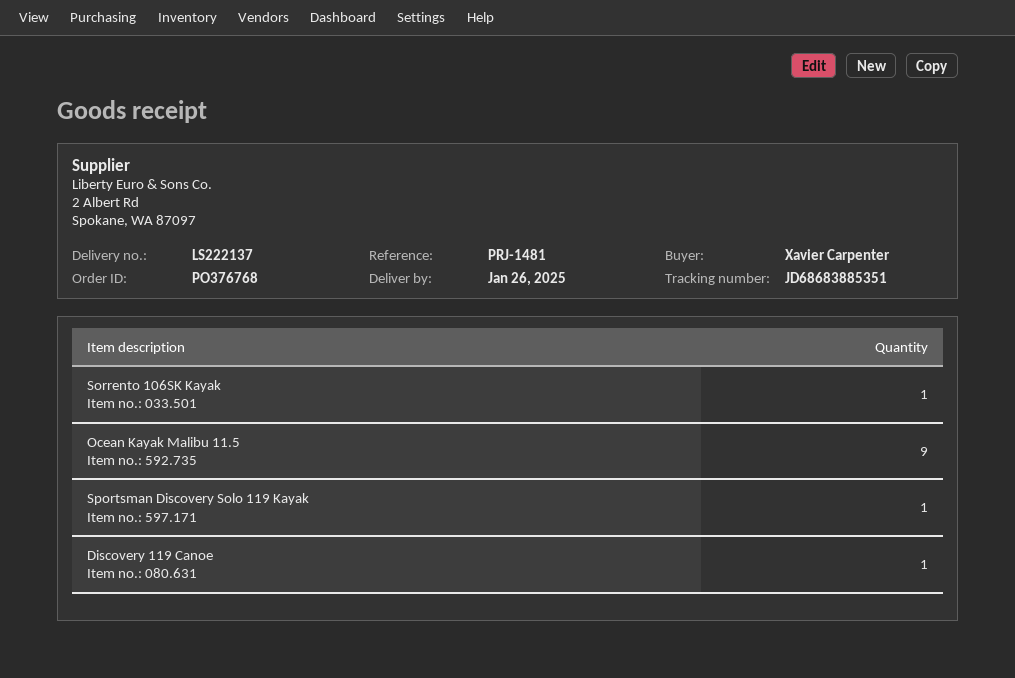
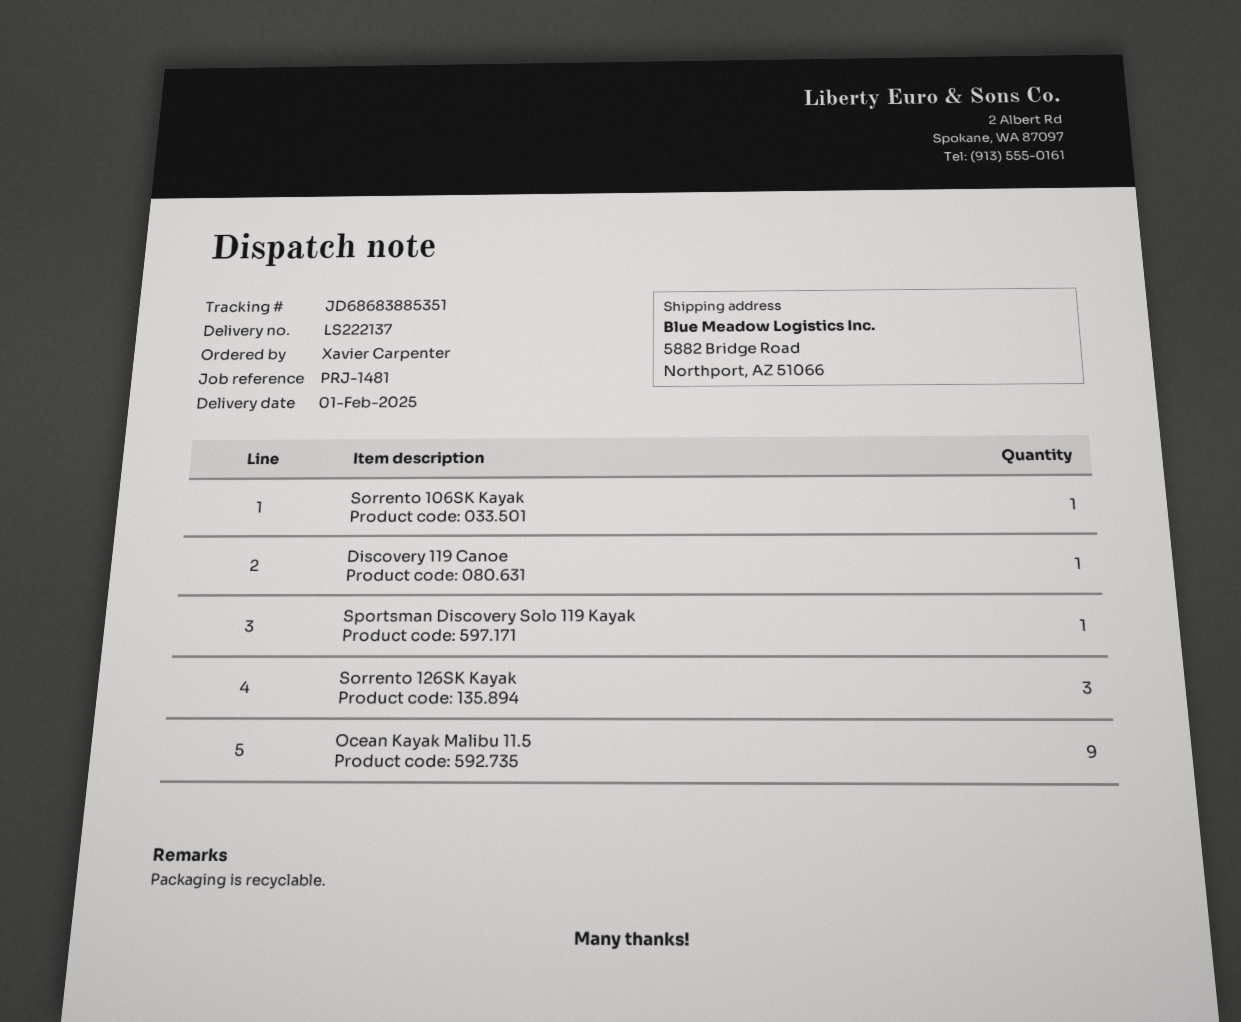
delivery date: 2025-01-26 -> 2025-02-01
Sorrento 126SK Kayak: none -> 3

